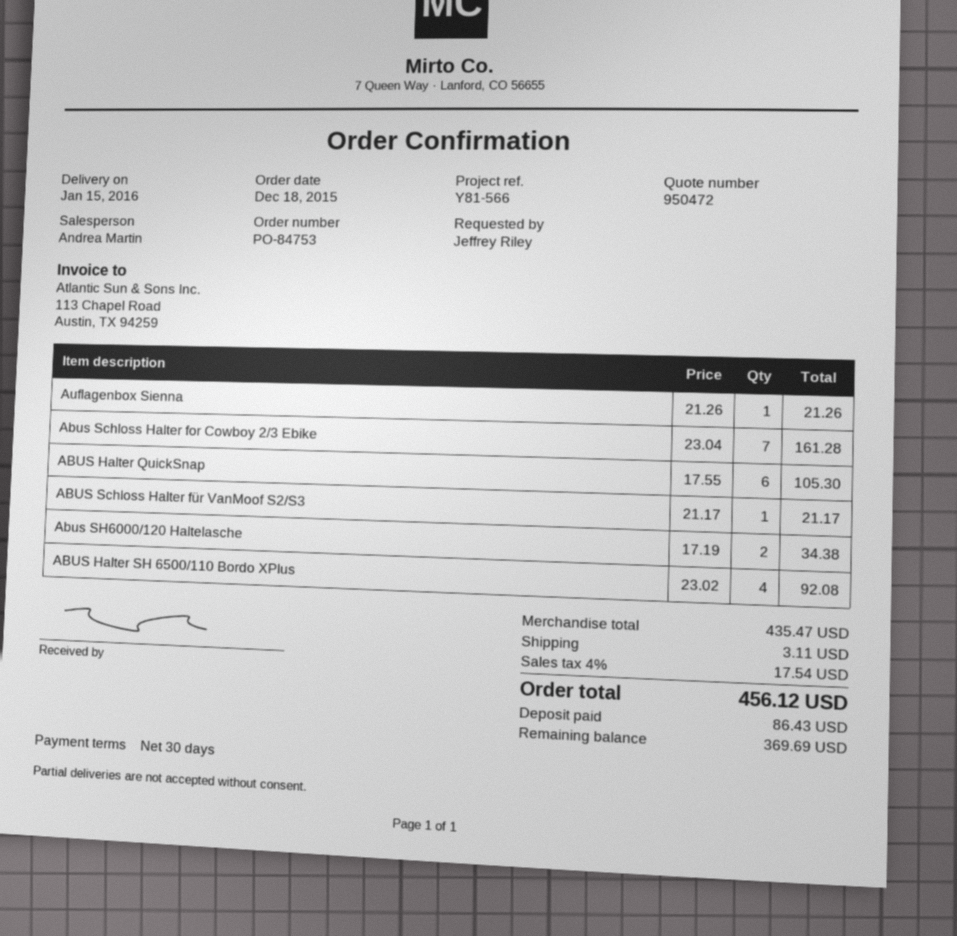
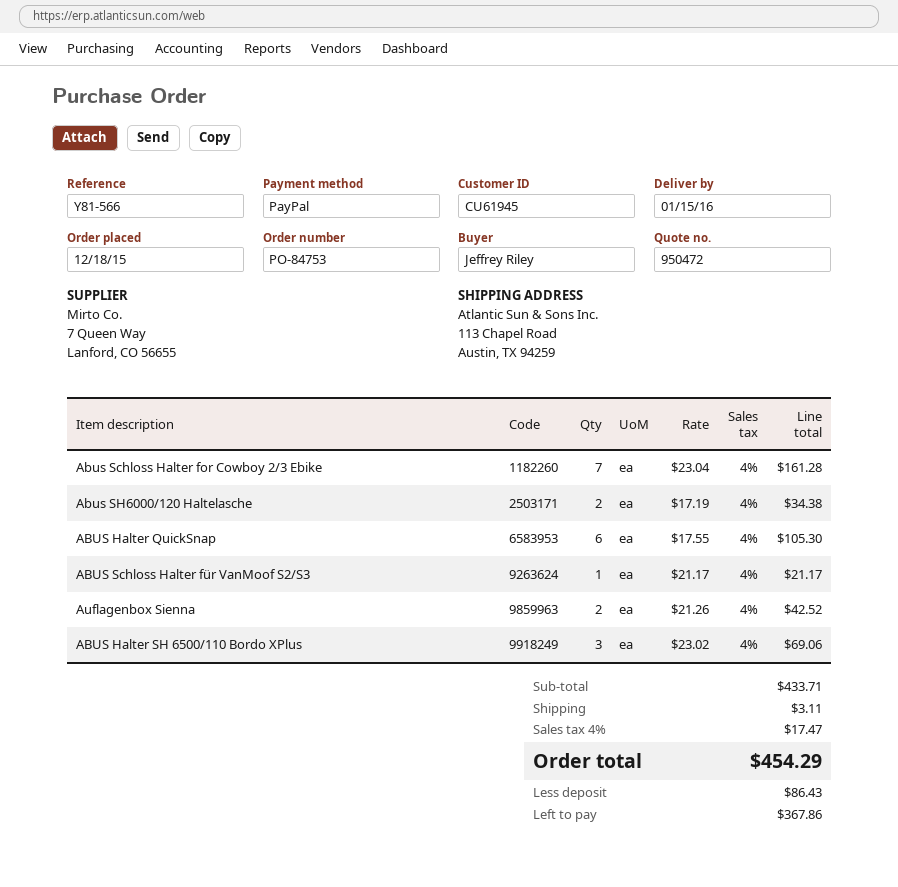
Auflagenbox Sienna: 1 x 21.26 = 21.26 -> 2 x 21.26 = 42.52
ABUS Halter SH 6500/110 Bordo XPlus: 4 x 23.02 = 92.08 -> 3 x 23.02 = 69.06
subtotal: 435.47 -> 433.71
tax: 4% = 17.54 -> 4% = 17.47
total: 456.12 -> 454.29
balance: 369.69 -> 367.86

